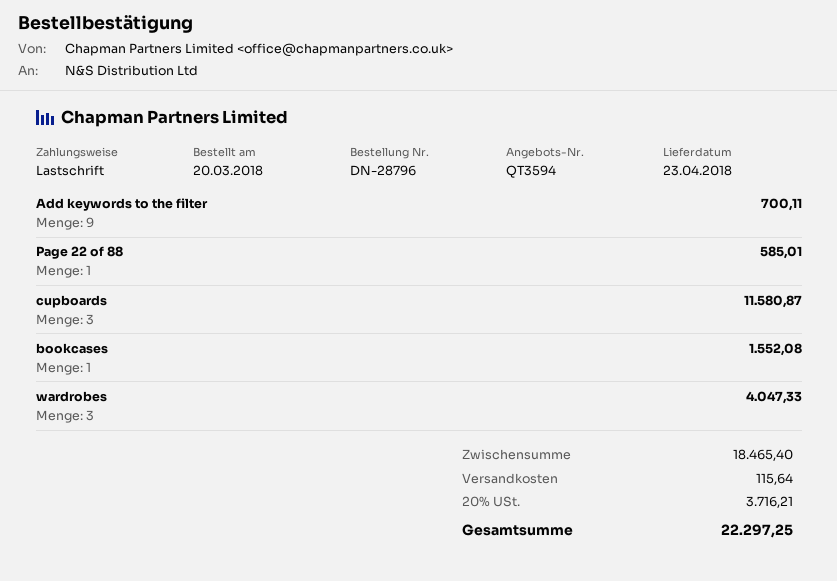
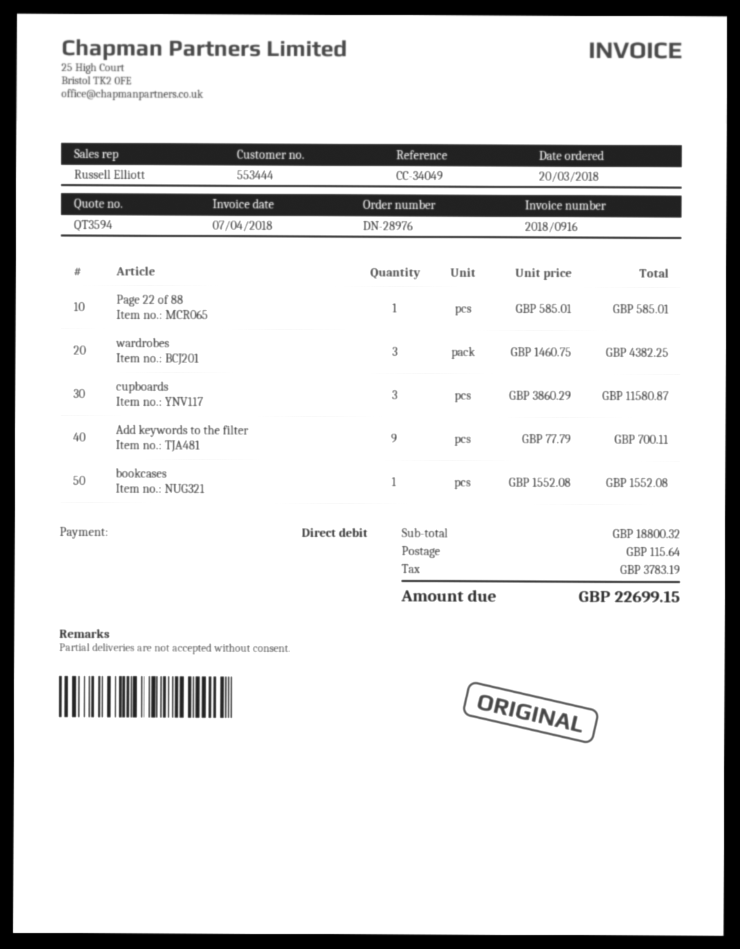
order number: DN-28796 -> DN-28976
wardrobes: 3 for 4047.33 -> 3 for 4382.25
subtotal: 18465.40 -> 18800.32
tax: 3716.21 -> 3783.19
total: 22297.25 -> 22699.15

